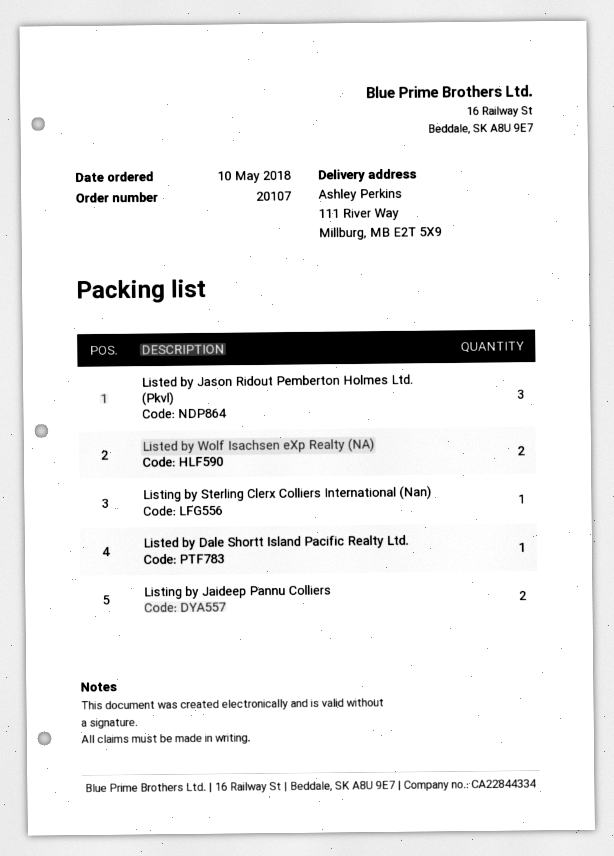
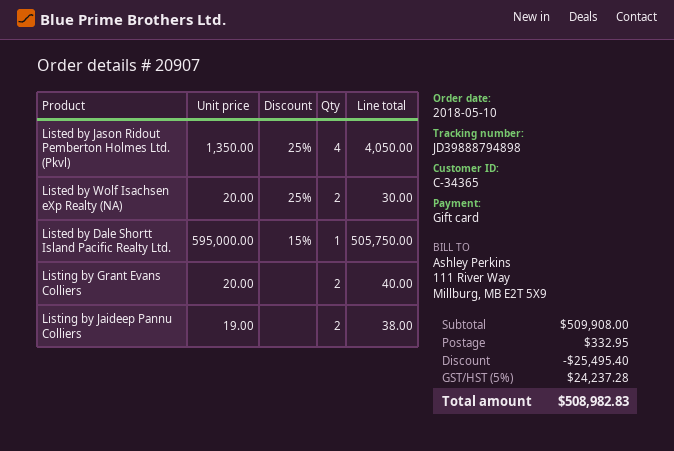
order number: 20107 -> 20907
Listed by Jason Ridout Pemberton Holmes Ltd. (Pkvl): 3 -> 4
Listing by Sterling Clerx Colliers International (Nan): 1 -> none
Listing by Grant Evans Colliers: none -> 2

